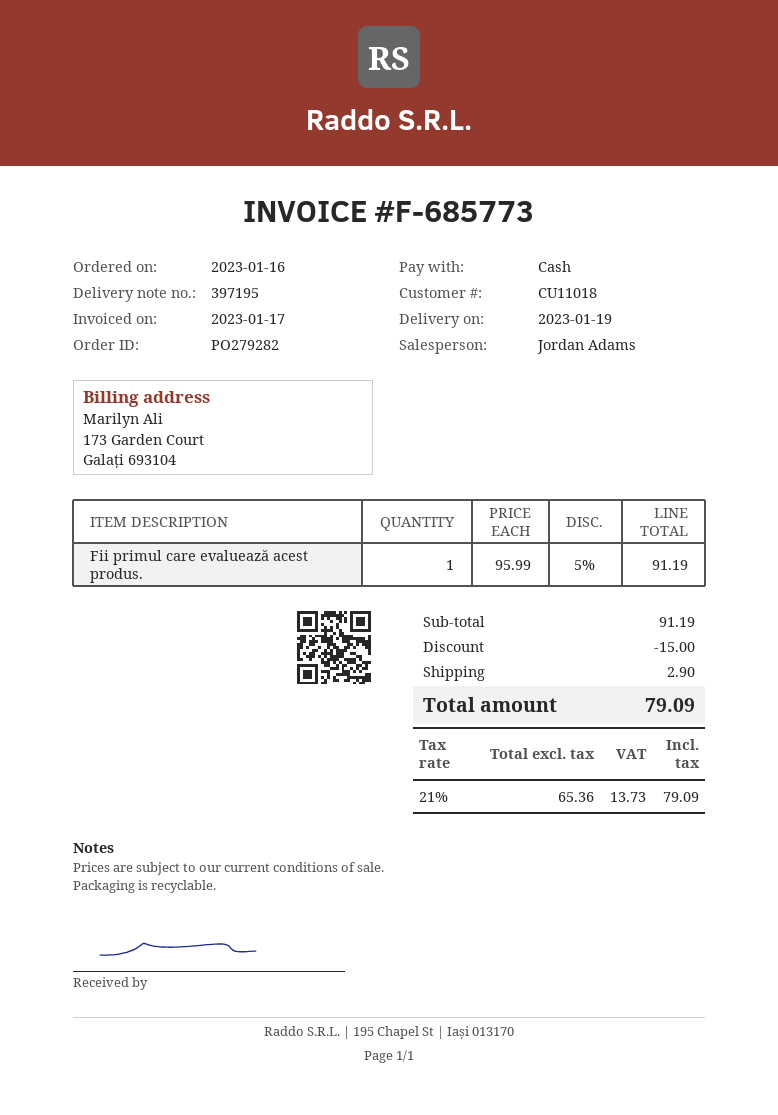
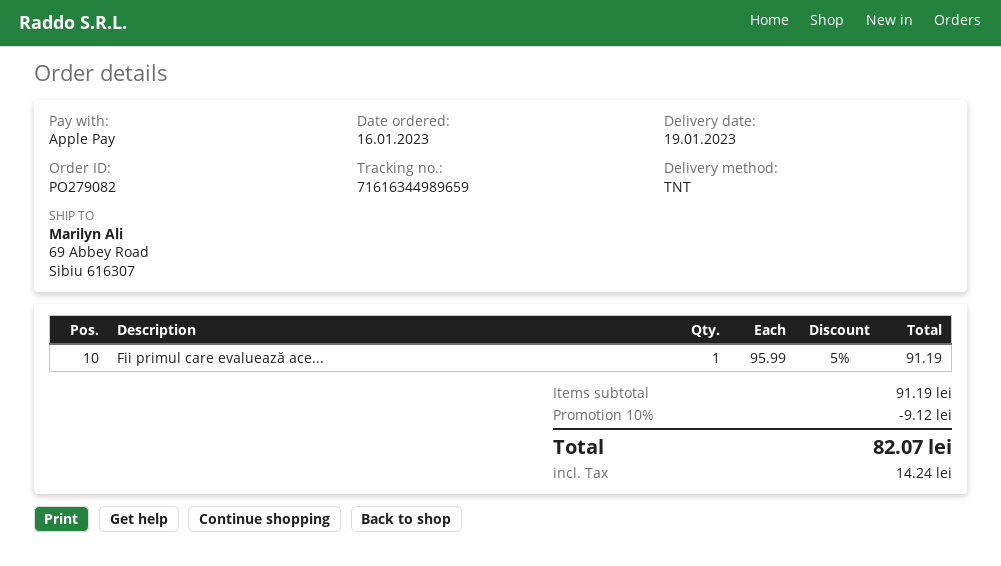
order number: PO279282 -> PO279082
payment method: cash -> Apple Pay
discount: 15.00 -> 9.12
shipping: 2.90 -> none
tax: 13.73 -> 14.24
total: 79.09 -> 82.07

